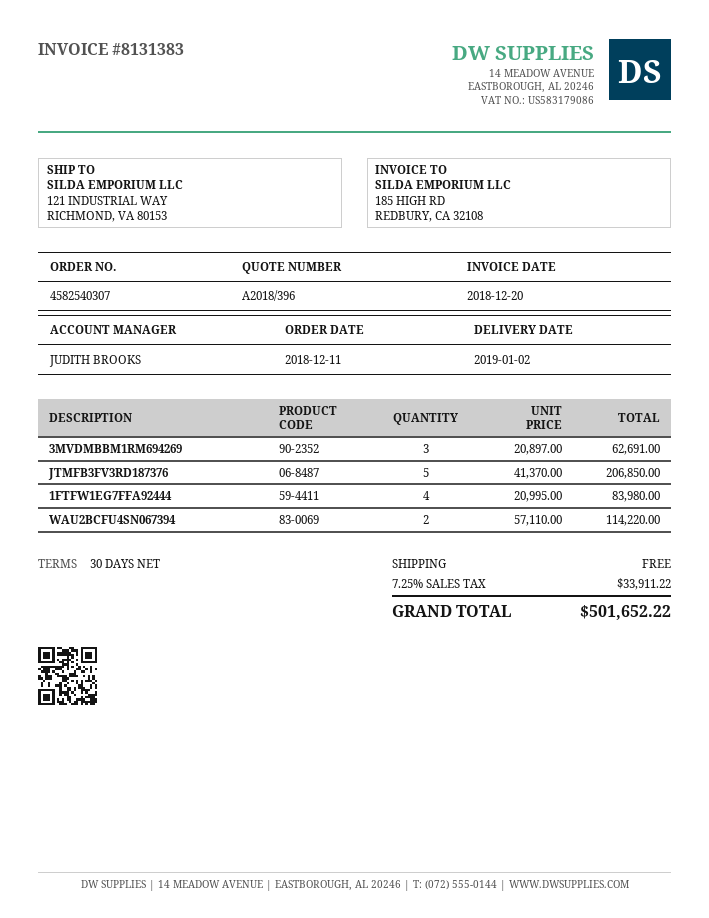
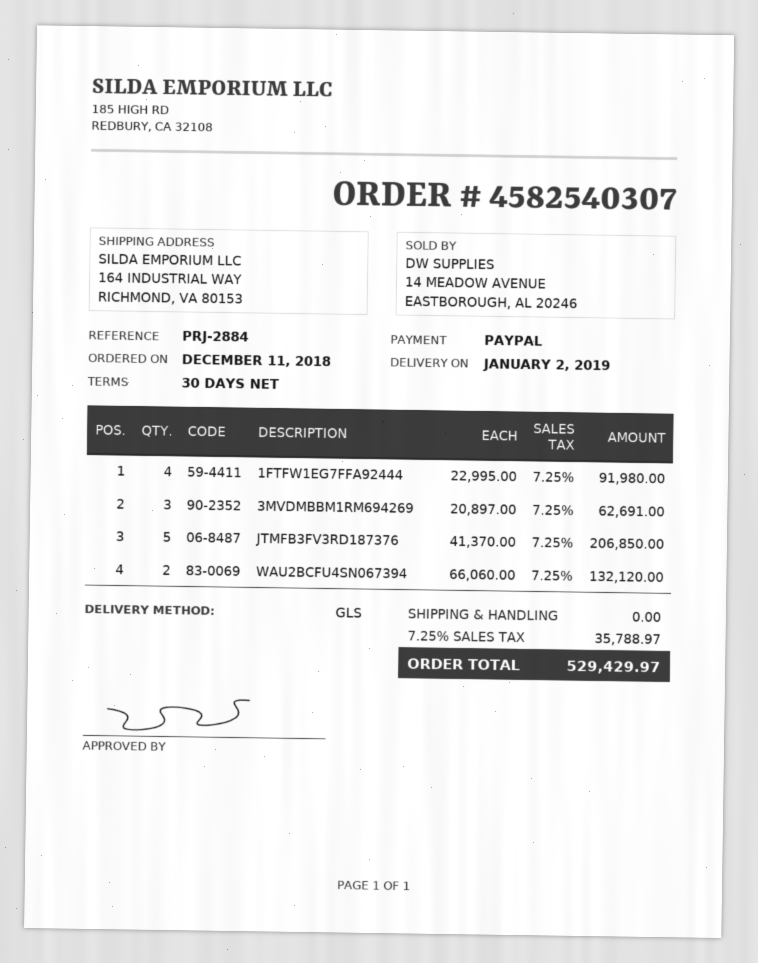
ship to: 121 INDUSTRIAL WAY, RICHMOND, VA 80153 -> 164 INDUSTRIAL WAY, RICHMOND, VA 80153
1FTFW1EG7FFA92444: 4 x 20995.00 = 83980.00 -> 4 x 22995.00 = 91980.00
WAU2BCFU4SN067394: 2 x 57110.00 = 114220.00 -> 2 x 66060.00 = 132120.00
tax: 7.25% = 33911.22 -> 7.25% = 35788.97
total: 501652.22 -> 529429.97

